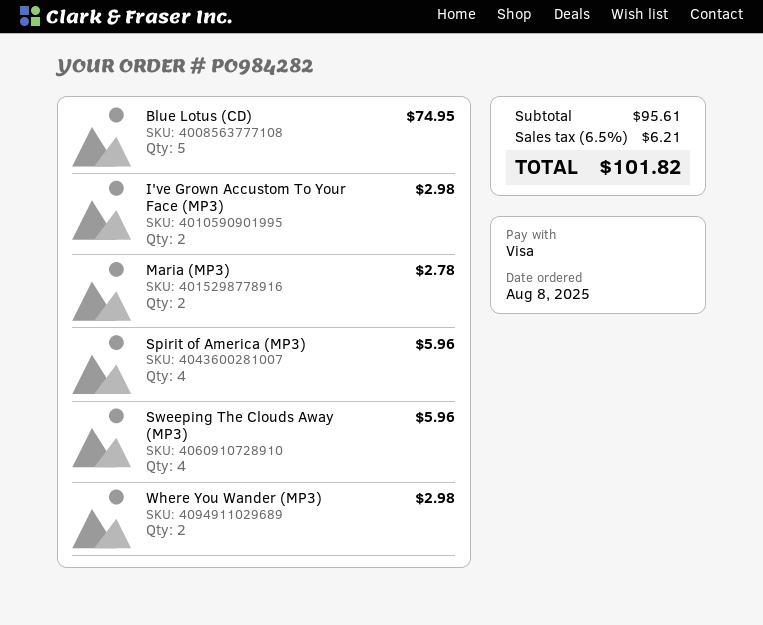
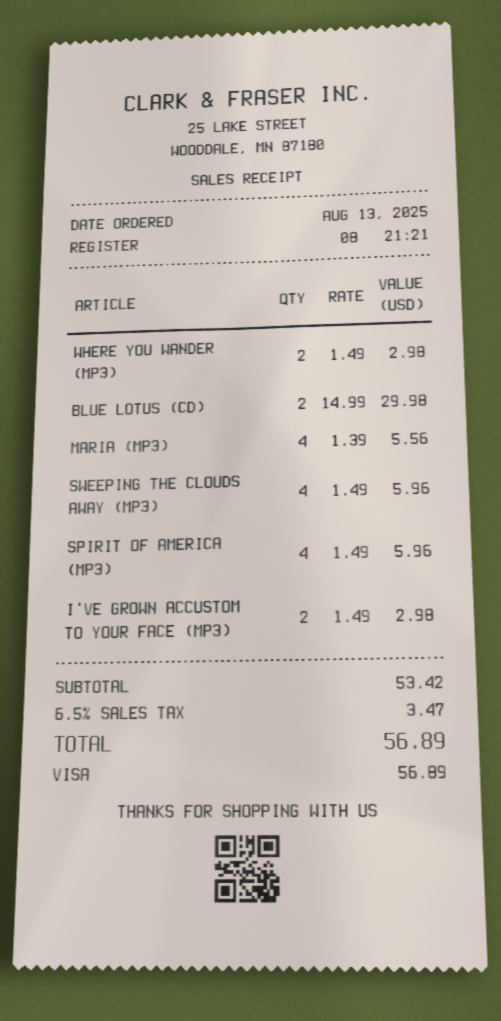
order date: 2025-08-08 -> 2025-08-13
Blue Lotus (CD): 5 for 74.95 -> 2 for 29.98
Maria (MP3): 2 for 2.78 -> 4 for 5.56
subtotal: 95.61 -> 53.42
tax: 6.5% = 6.21 -> 6.5% = 3.47
total: 101.82 -> 56.89

